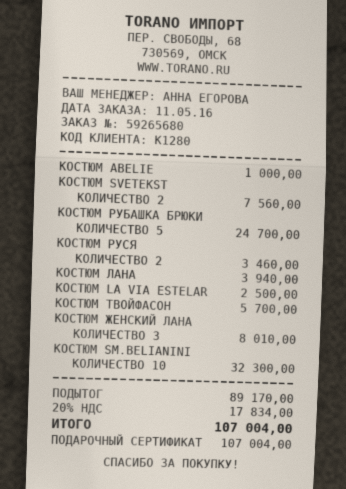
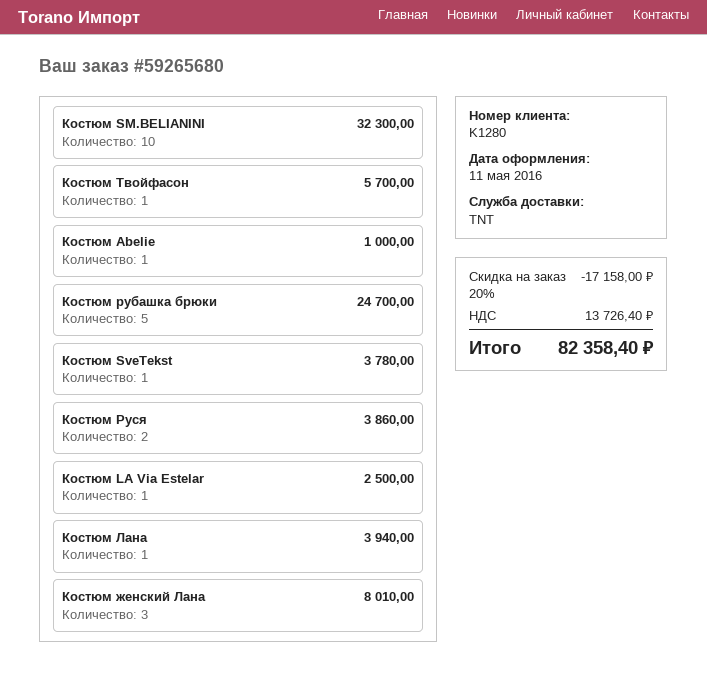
КОСТЮМ SVETEKST: 2 for 7560.00 -> 1 for 3780.00
КОСТЮМ РУСЯ: 2 for 3460.00 -> 2 for 3860.00
discount: none -> 20% = 17158.00
tax: 17834.00 -> 13726.40
total: 107004.00 -> 82358.40

